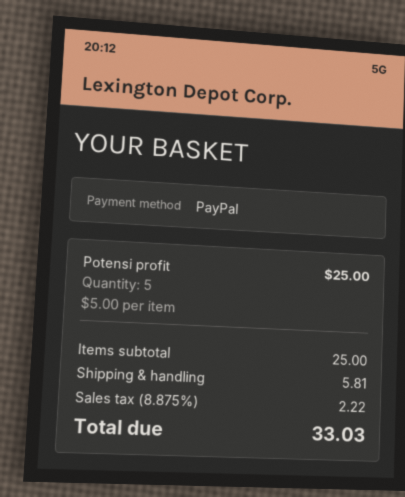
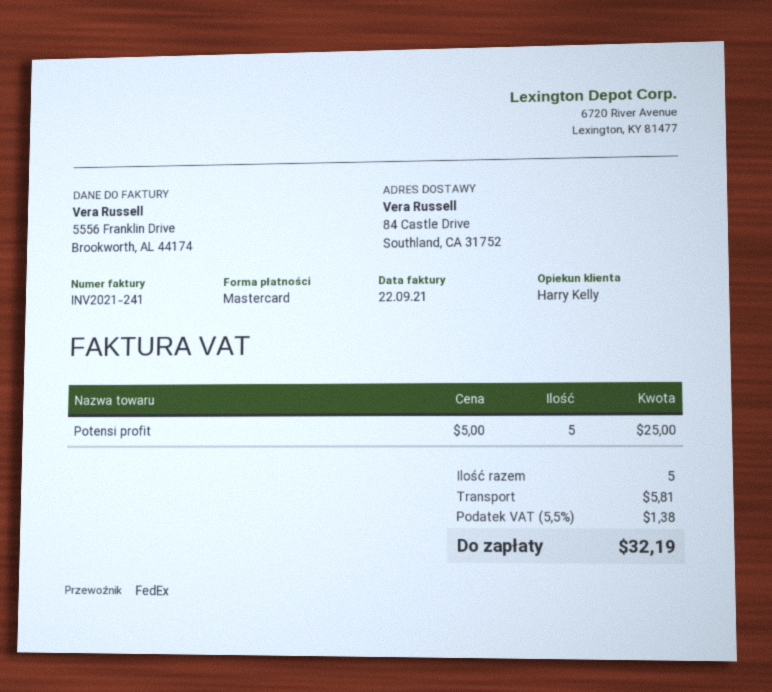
payment method: PayPal -> Mastercard
tax: 8.875% = 2.22 -> 5.5% = 1.38
total: 33.03 -> 32.19

